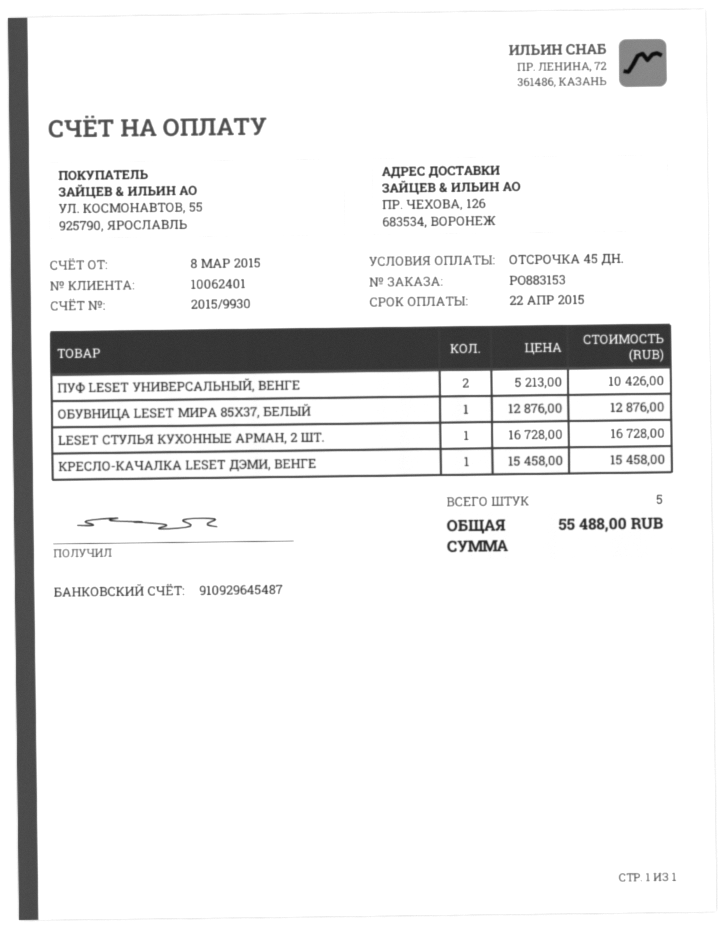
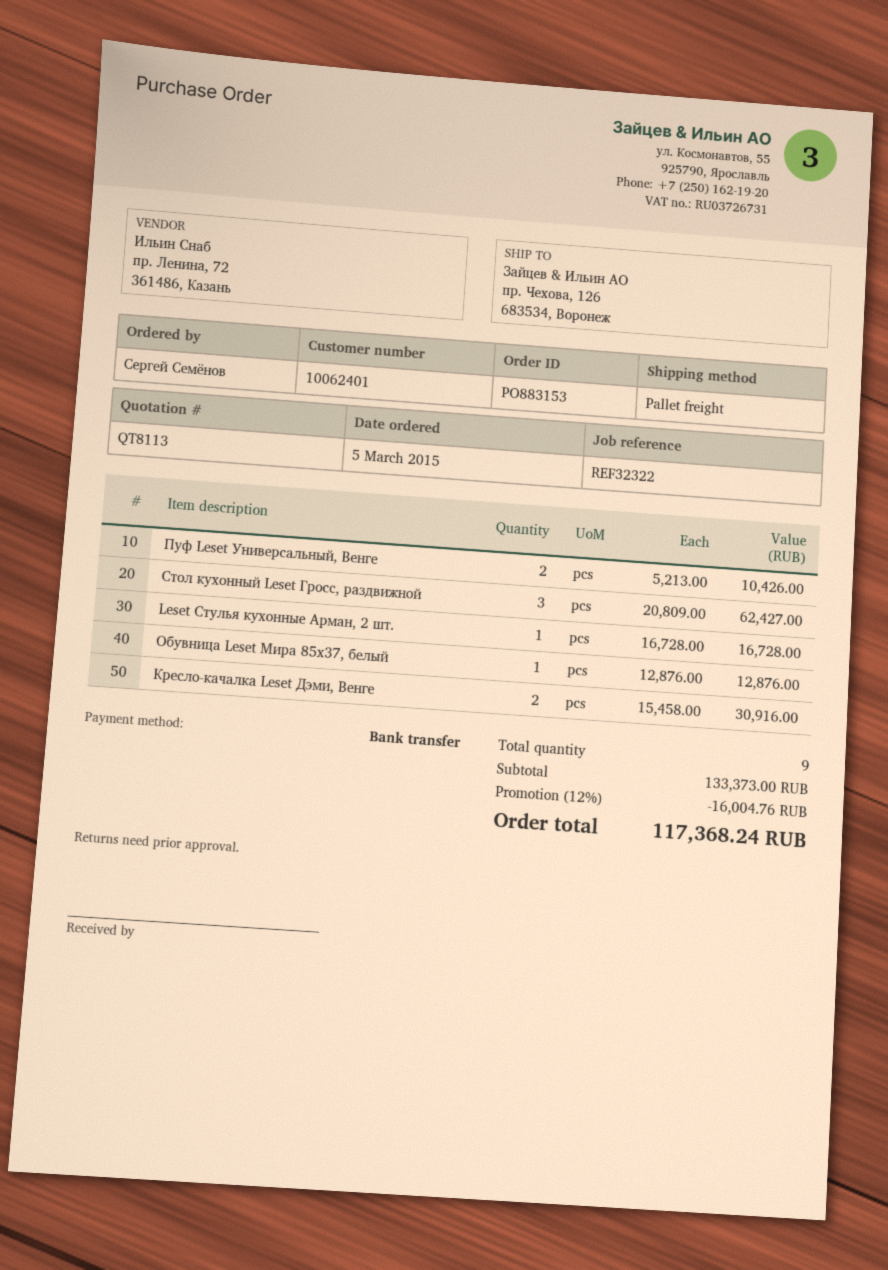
КРЕСЛО-КАЧАЛКА LESET ДЭМИ, ВЕНГЕ: 1 x 15458.00 = 15458.00 -> 2 x 15458.00 = 30916.00
Стол кухонный Leset Гросс, раздвижной: none -> 3 x 20809.00 = 62427.00
total quantity: 5 -> 9
discount: none -> 12% = 16004.76
total: 55488.00 -> 117368.24

